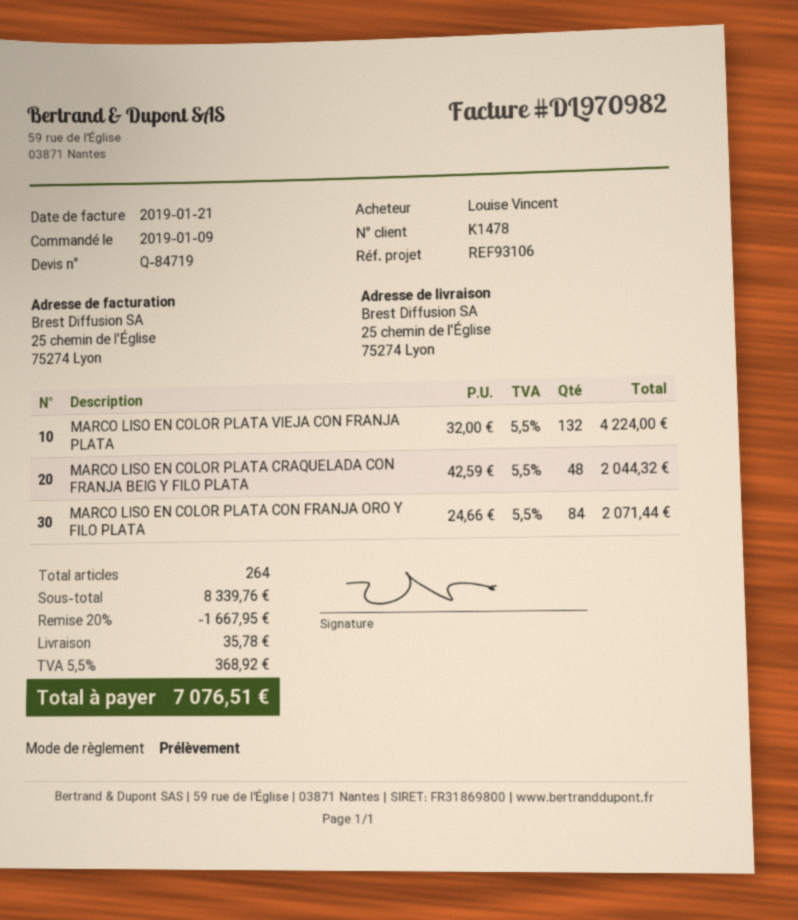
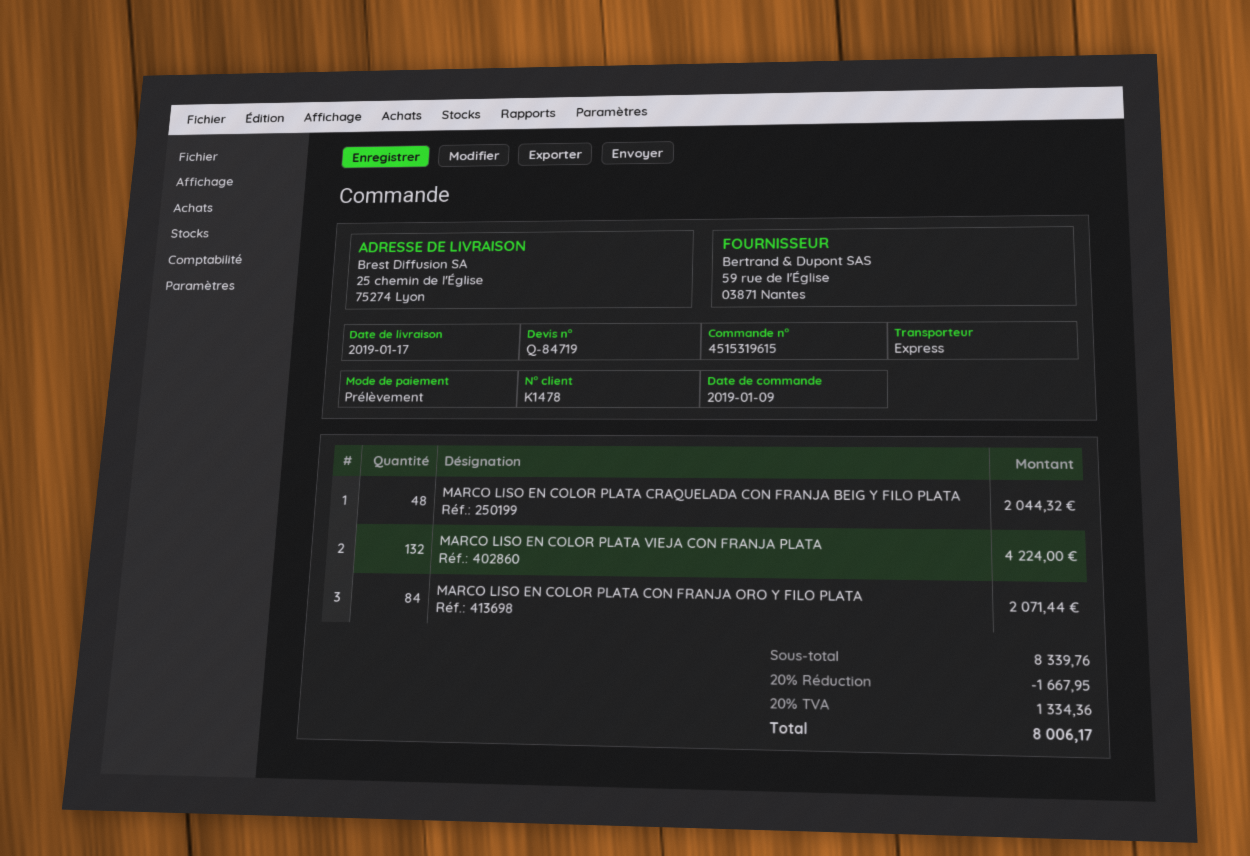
shipping: 35.78 -> none
tax: 5.5% = 368.92 -> 20% = 1334.36
total: 7076.51 -> 8006.17

